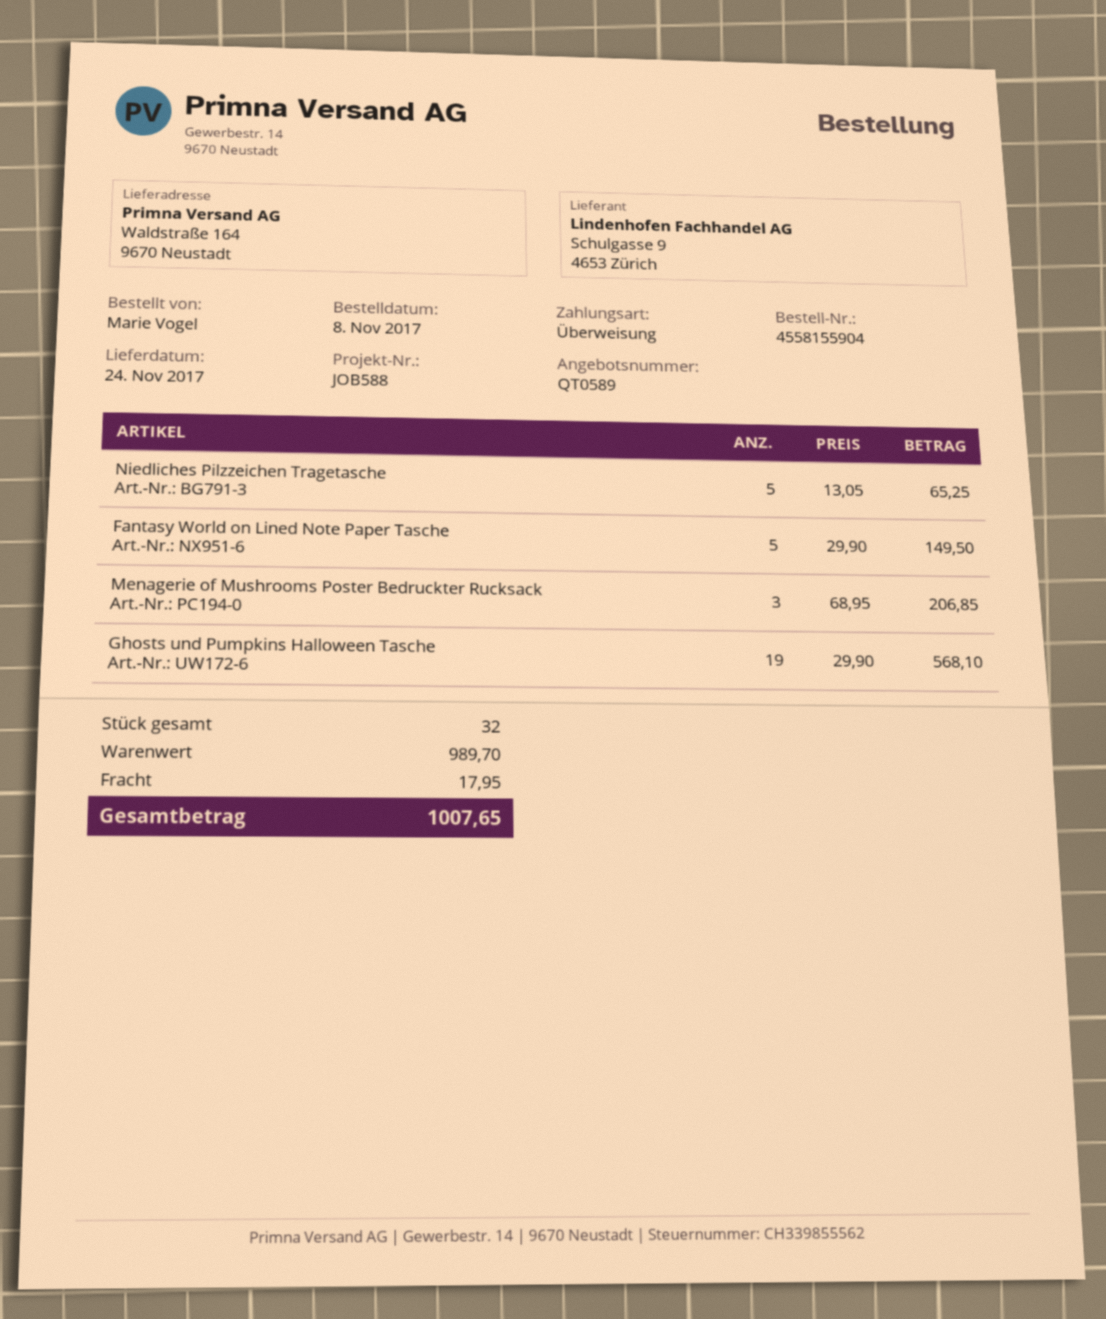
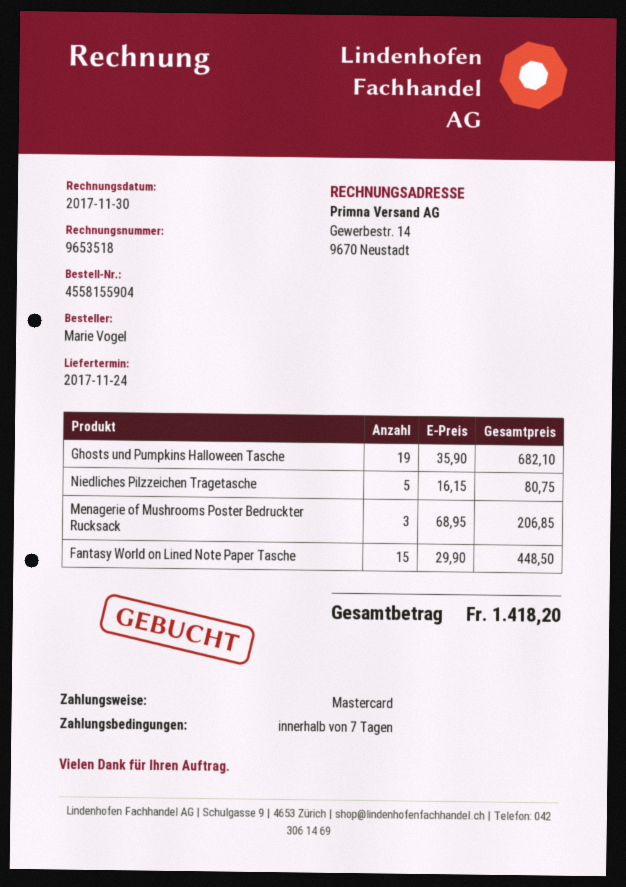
payment method: bank transfer -> Mastercard
Niedliches Pilzzeichen Tragetasche: 5 x 13.05 = 65.25 -> 5 x 16.15 = 80.75
Fantasy World on Lined Note Paper Tasche: 5 x 29.90 = 149.50 -> 15 x 29.90 = 448.50
Ghosts und Pumpkins Halloween Tasche: 19 x 29.90 = 568.10 -> 19 x 35.90 = 682.10
shipping: 17.95 -> none
total: 1007.65 -> 1418.20

